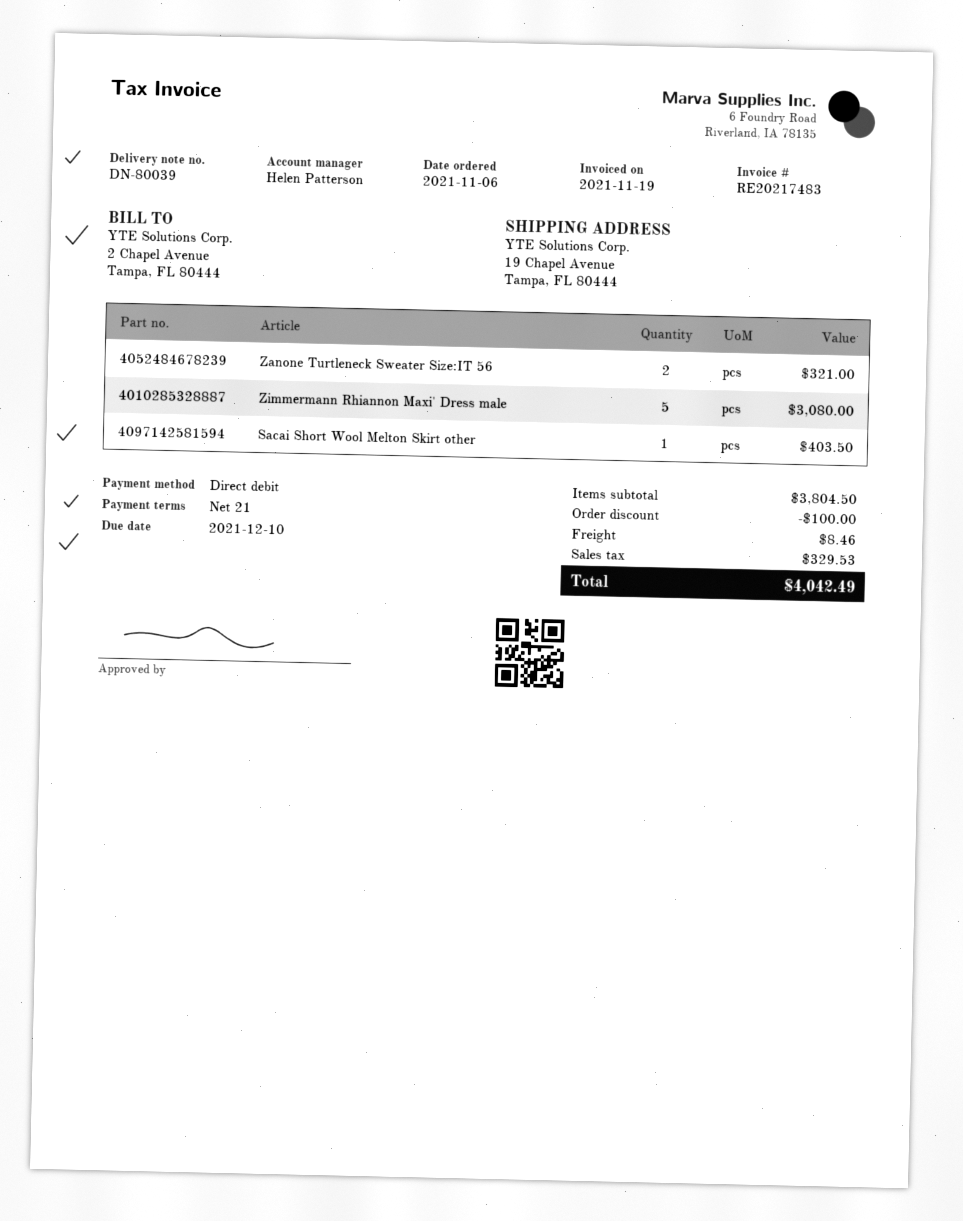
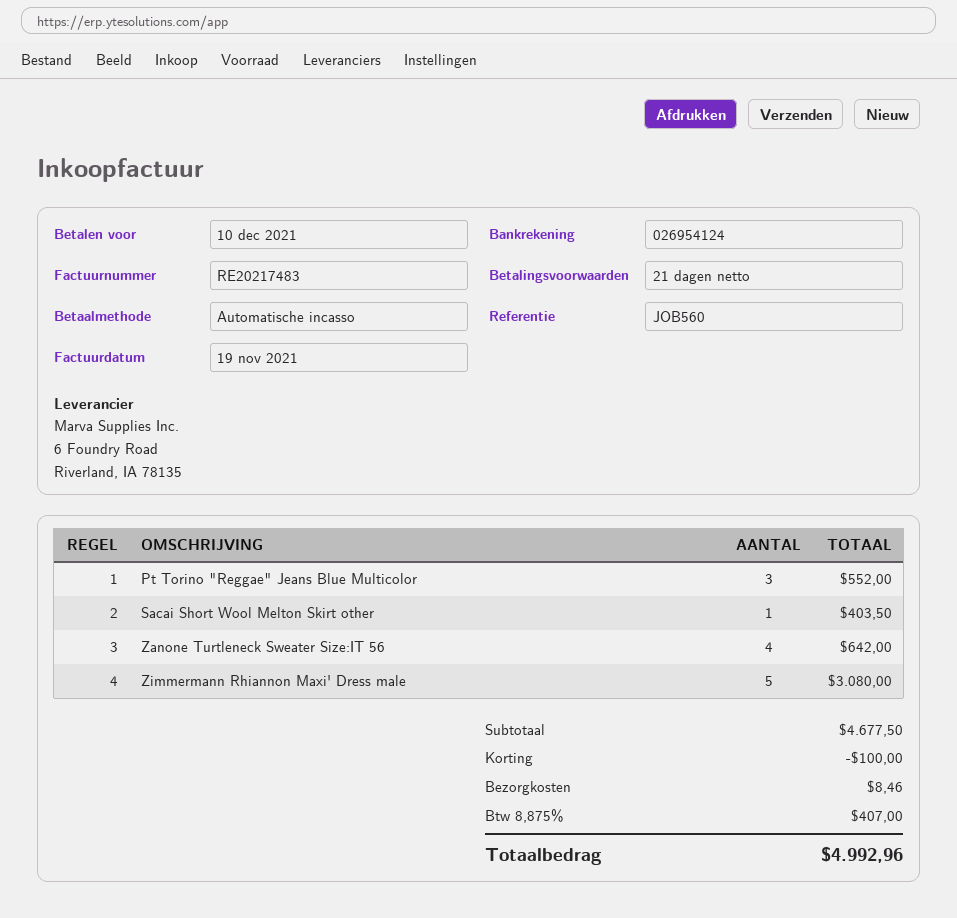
Zanone Turtleneck Sweater Size:IT 56: 2 for 321.00 -> 4 for 642.00
Pt Torino "Reggae" Jeans Blue Multicolor: none -> 3 for 552.00
subtotal: 3804.50 -> 4677.50
tax: 329.53 -> 407.00
total: 4042.49 -> 4992.96

